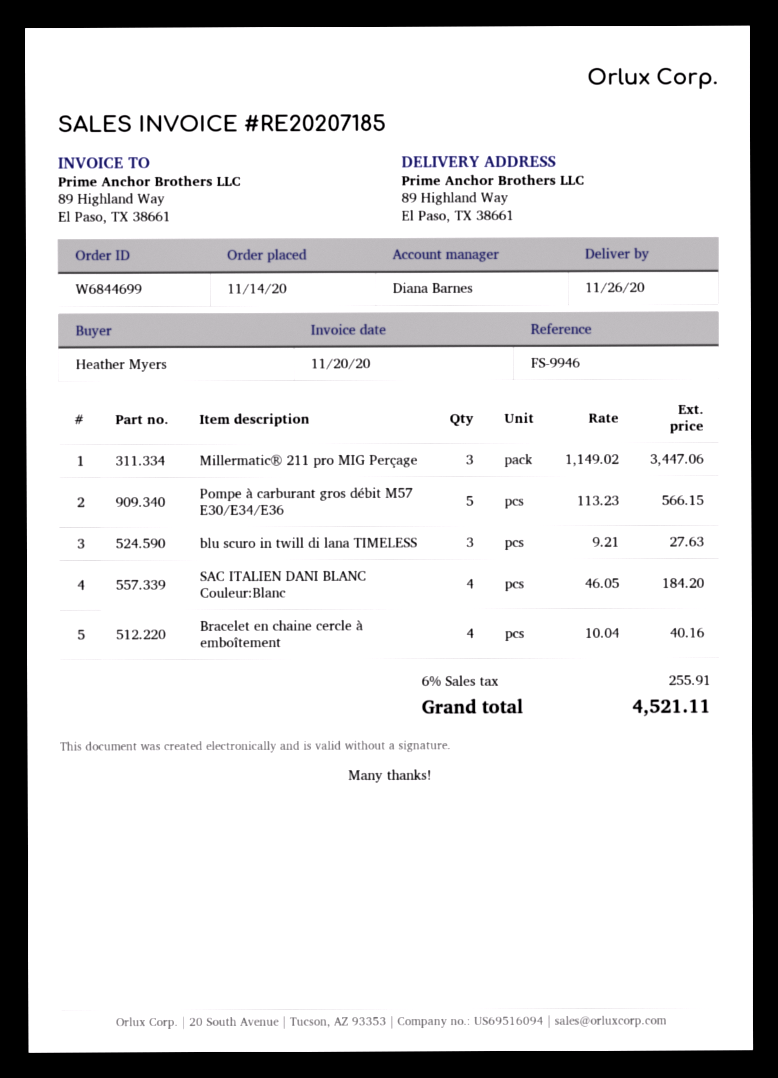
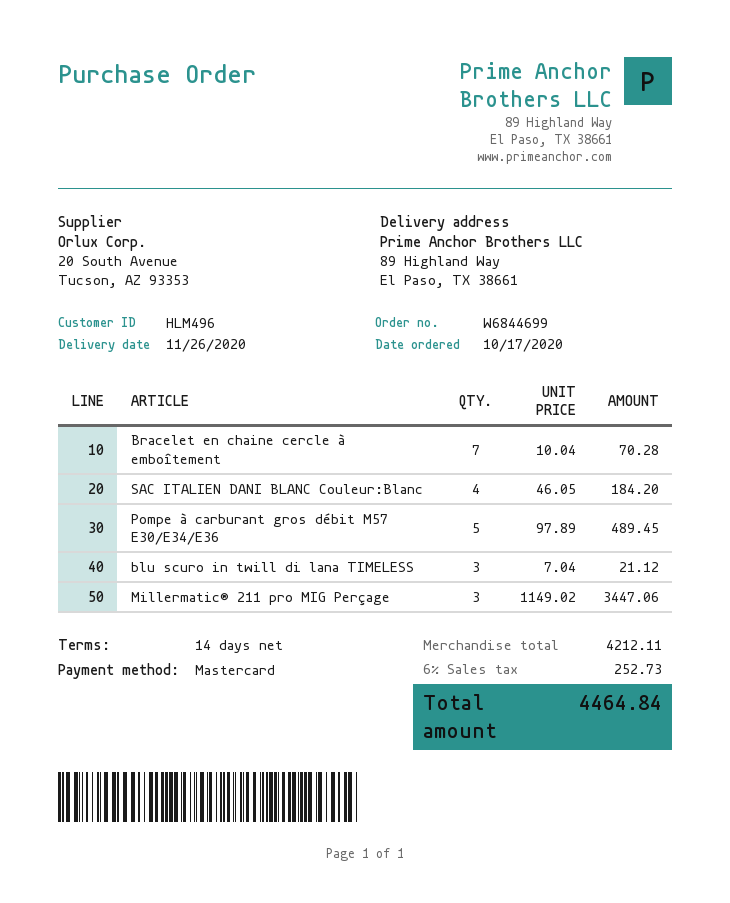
order date: 2020-11-14 -> 2020-10-17
Pompe à carburant gros débit M57 E30/E34/E36: 5 x 113.23 = 566.15 -> 5 x 97.89 = 489.45
blu scuro in twill di lana TIMELESS: 3 x 9.21 = 27.63 -> 3 x 7.04 = 21.12
Bracelet en chaine cercle à emboîtement: 4 x 10.04 = 40.16 -> 7 x 10.04 = 70.28
tax: 6% = 255.91 -> 6% = 252.73
total: 4521.11 -> 4464.84

